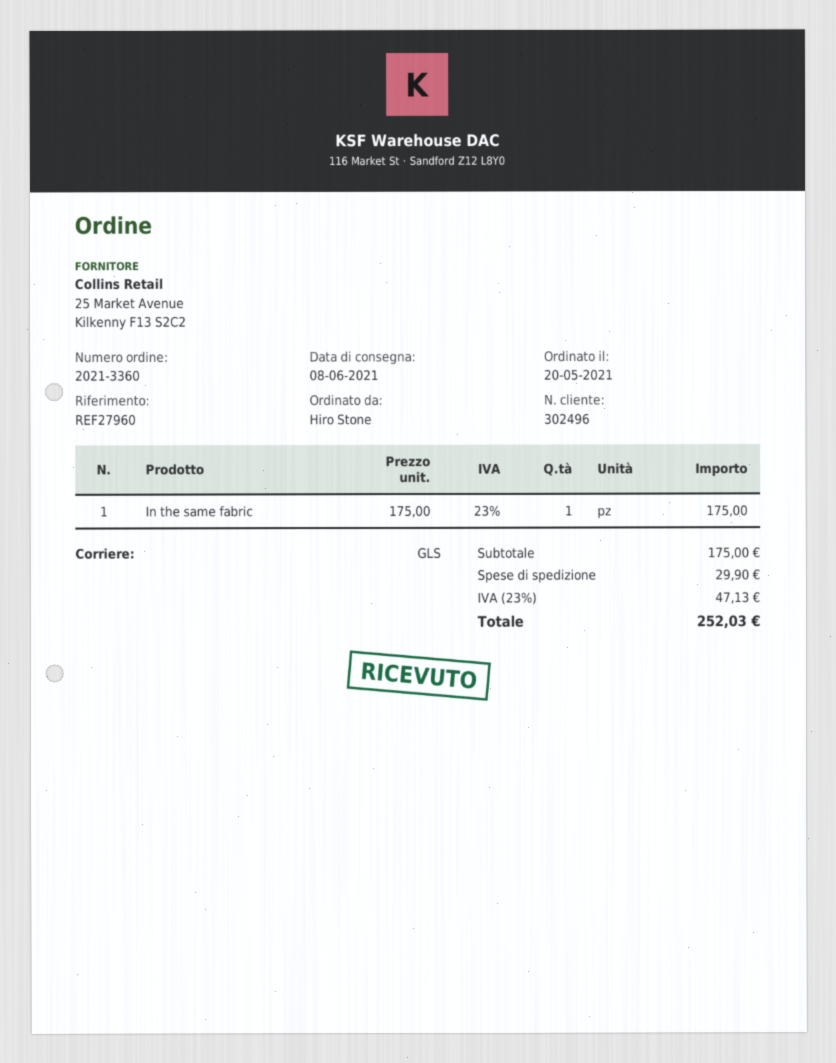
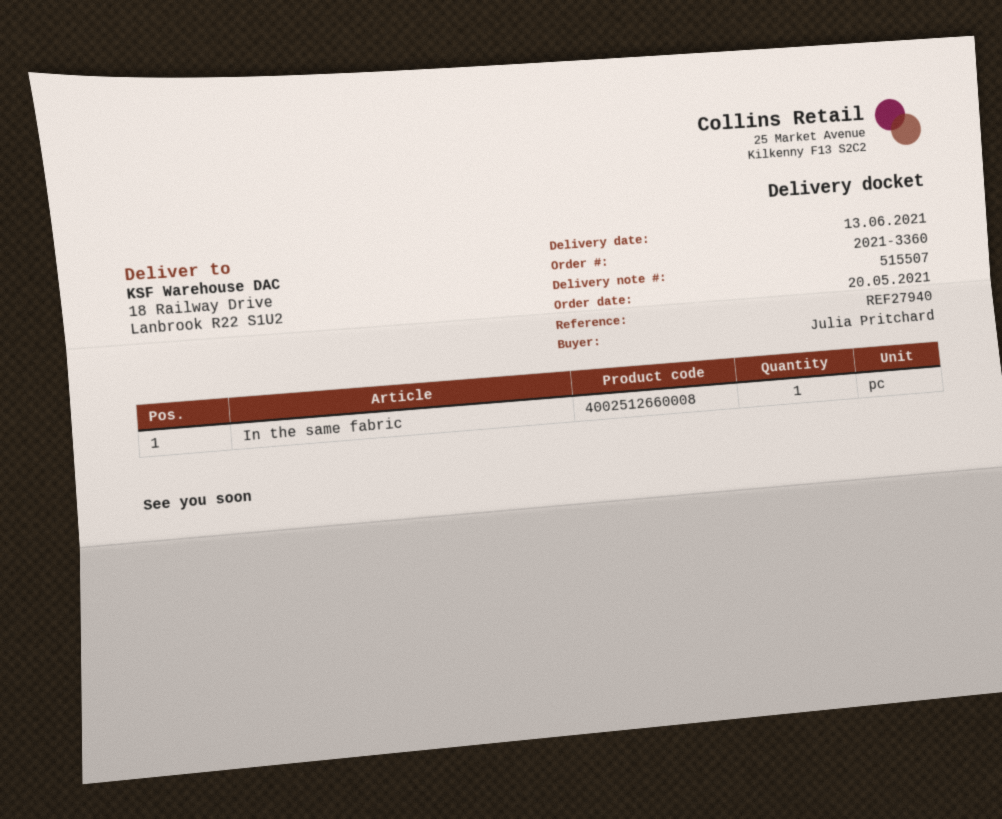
delivery date: 2021-06-08 -> 2021-06-13
reference: REF27960 -> REF27940
ordered by: Hiro Stone -> Julia Pritchard

